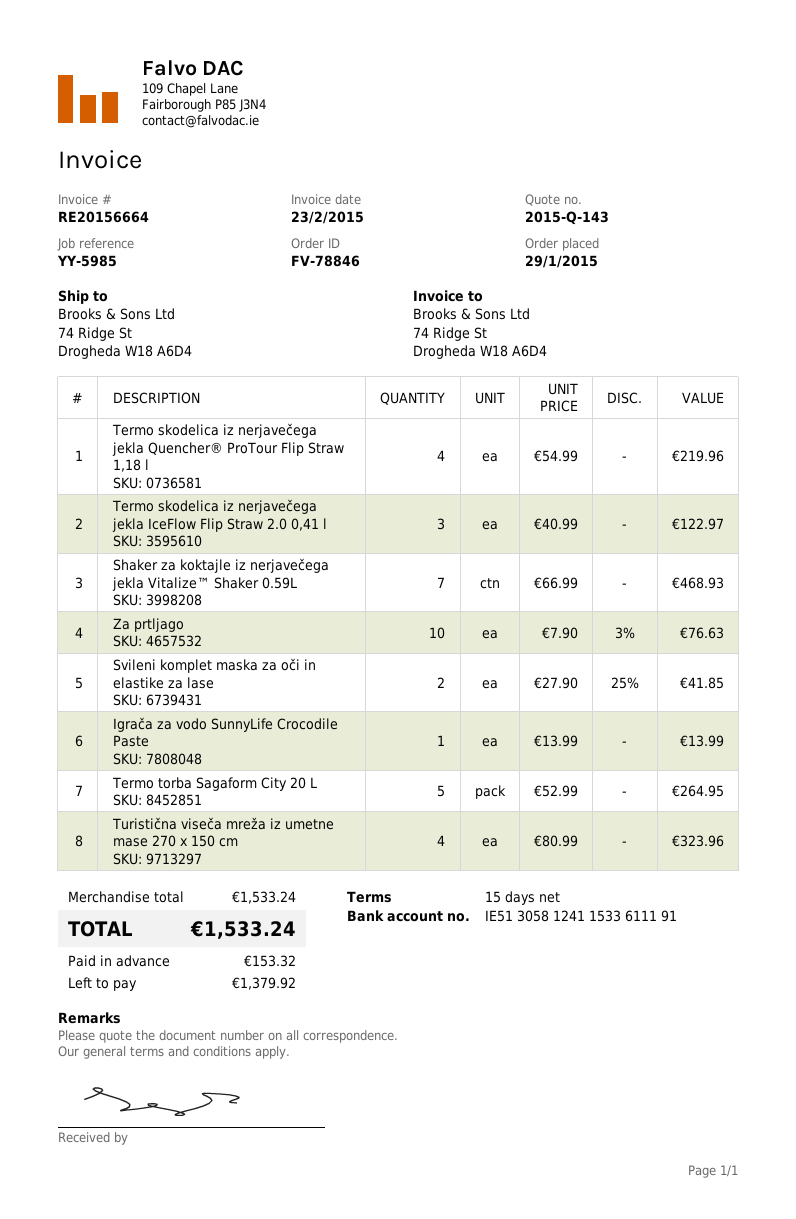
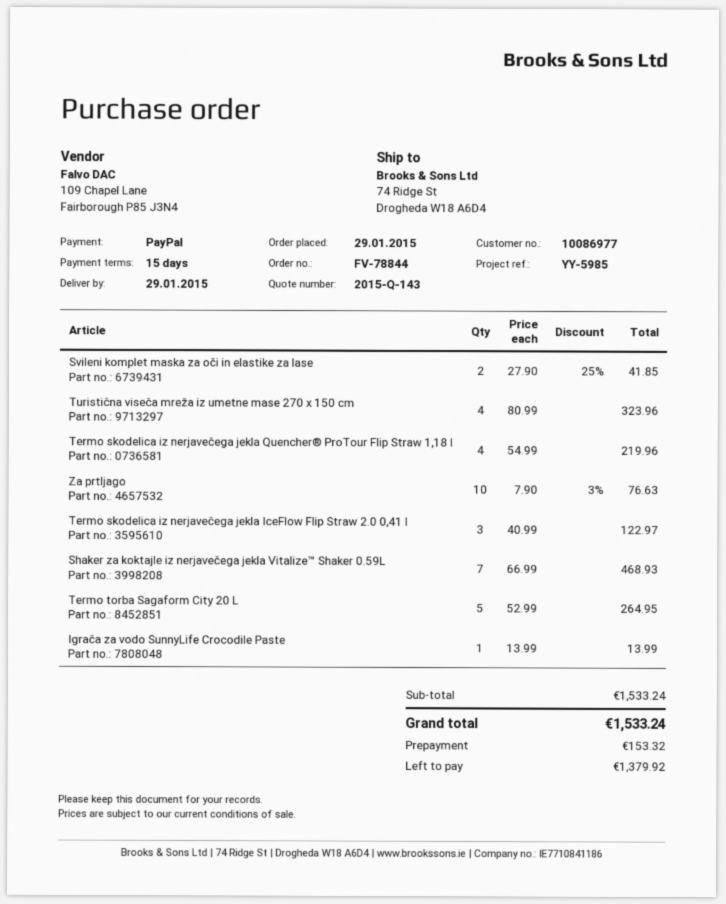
order number: FV-78846 -> FV-78844

